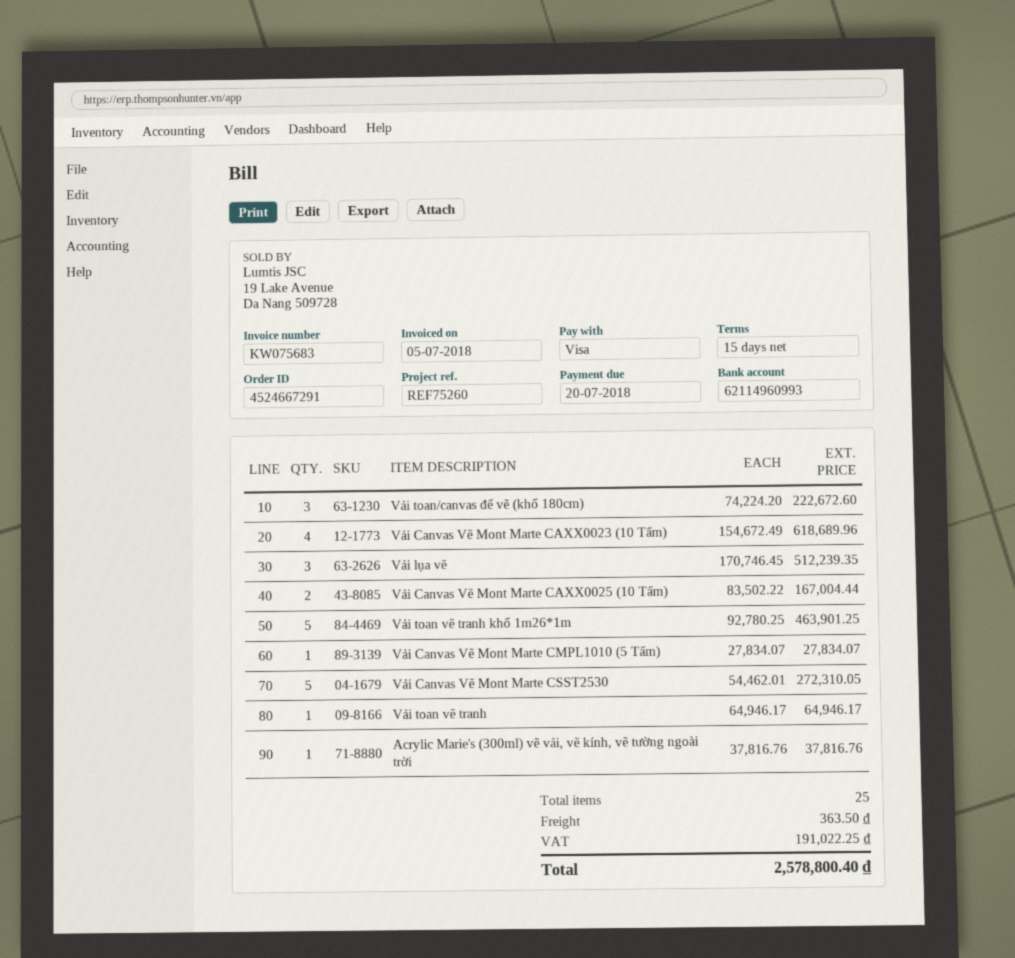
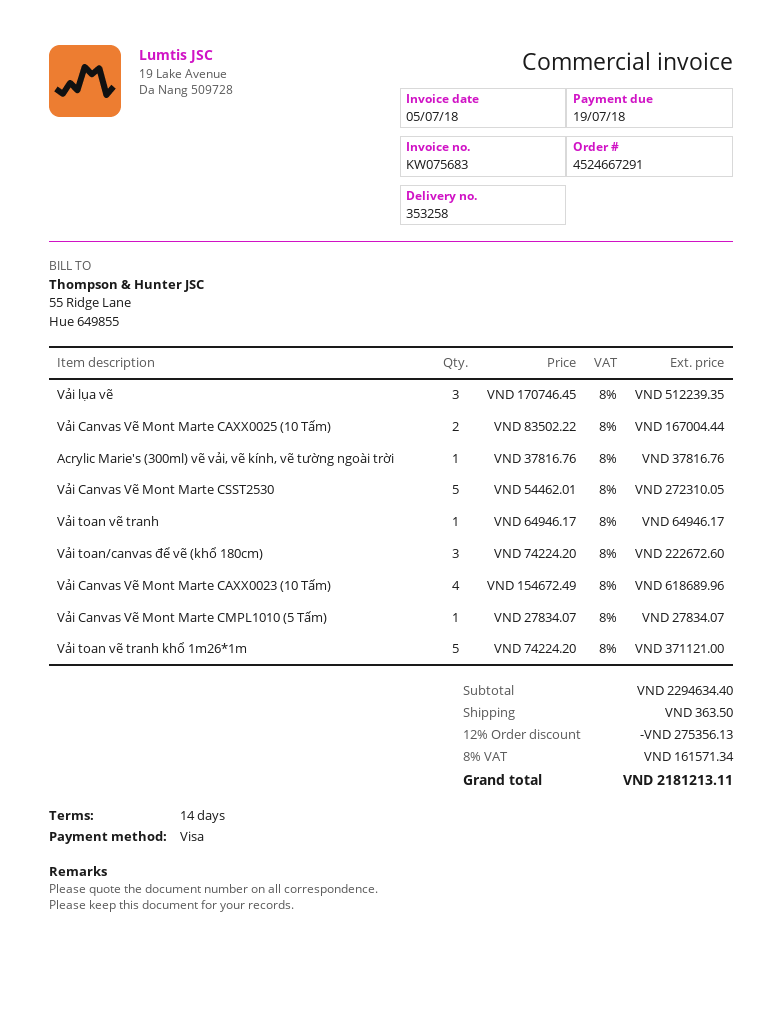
payment terms: 15 days -> 14 days
due date: 2018-07-20 -> 2018-07-19
Vải toan vẽ tranh khổ 1m26*1m: 5 x 92780.25 = 463901.25 -> 5 x 74224.20 = 371121.00
discount: none -> 12% = 275356.13
tax: 191022.25 -> 161571.34
total: 2578800.40 -> 2181213.11

